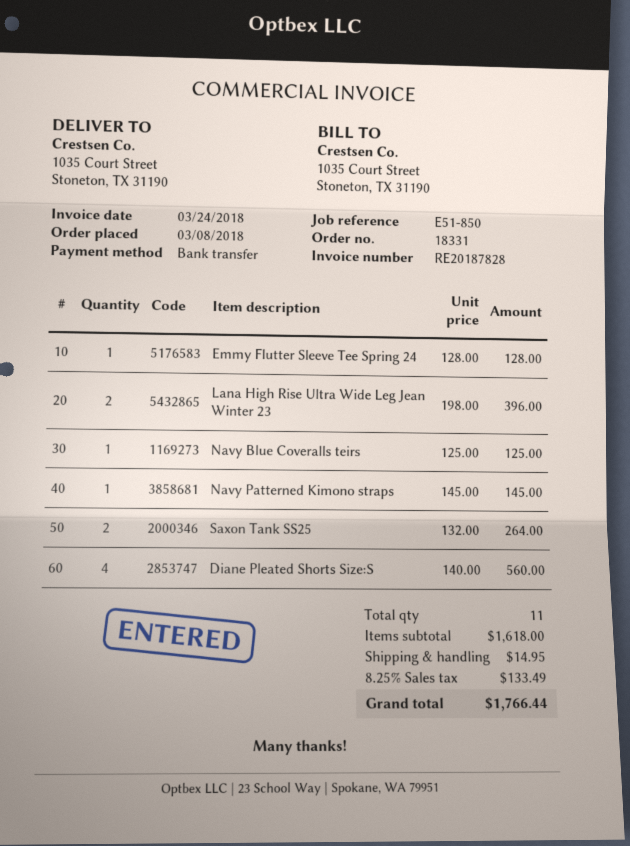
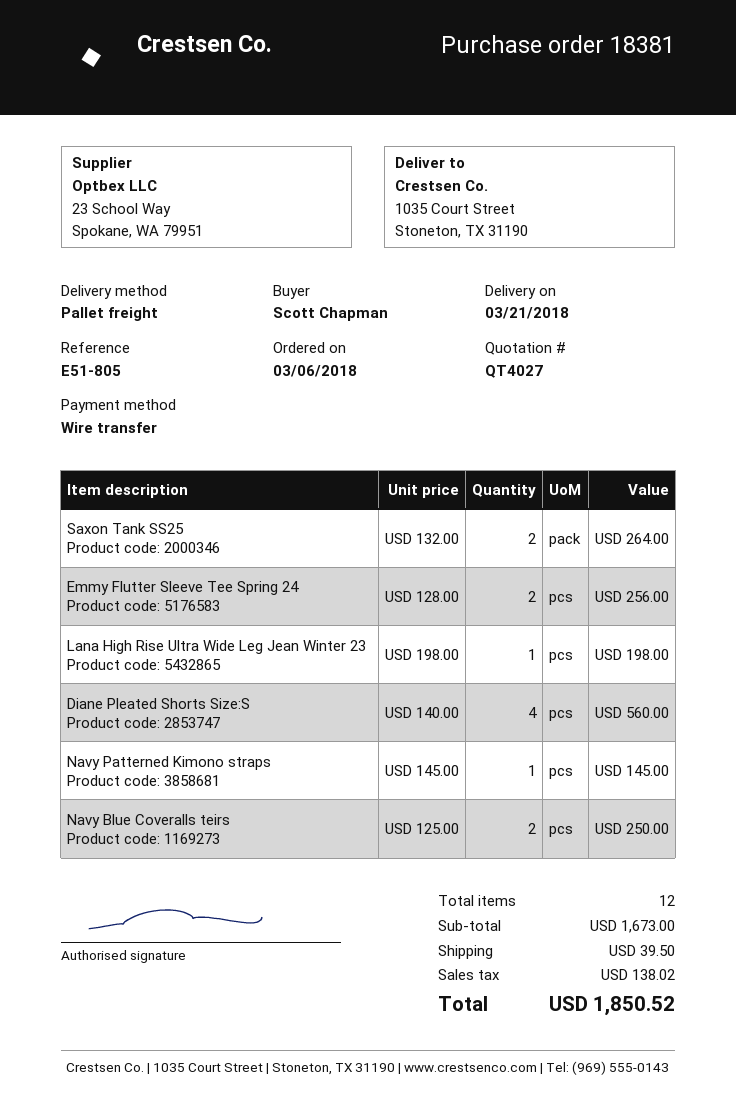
order number: 18331 -> 18381
order date: 2018-03-08 -> 2018-03-06
reference: E51-850 -> E51-805
Emmy Flutter Sleeve Tee Spring 24: 1 x 128.00 = 128.00 -> 2 x 128.00 = 256.00
Lana High Rise Ultra Wide Leg Jean Winter 23: 2 x 198.00 = 396.00 -> 1 x 198.00 = 198.00
Navy Blue Coveralls teirs: 1 x 125.00 = 125.00 -> 2 x 125.00 = 250.00
total quantity: 11 -> 12
subtotal: 1618.00 -> 1673.00
shipping: 14.95 -> 39.50
tax: 133.49 -> 138.02
total: 1766.44 -> 1850.52

